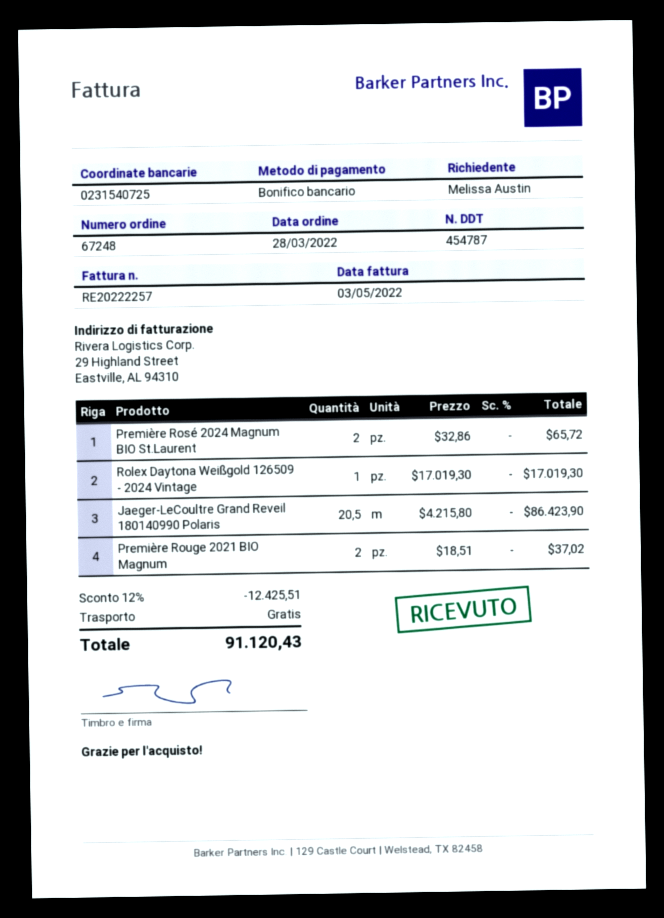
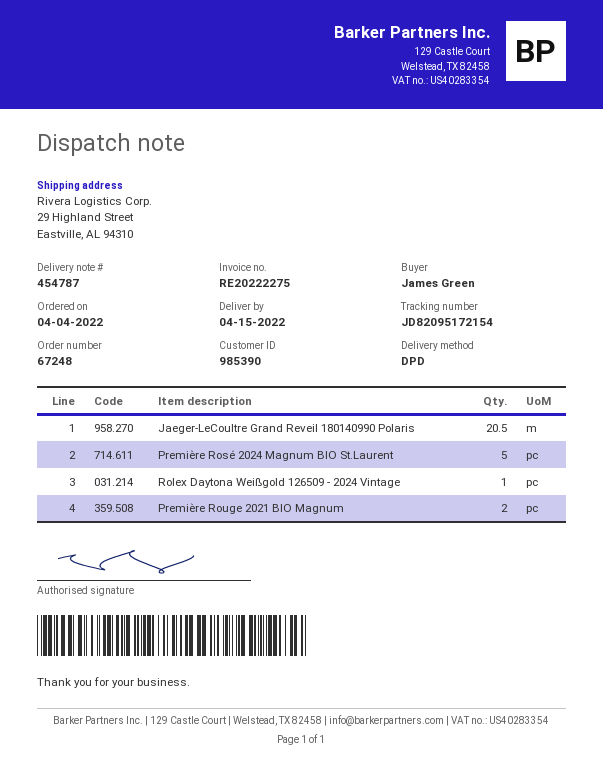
order date: 2022-03-28 -> 2022-04-04
invoice number: RE20222257 -> RE20222275
ordered by: Melissa Austin -> James Green
Première Rosé 2024 Magnum BIO St.Laurent: 2 -> 5

